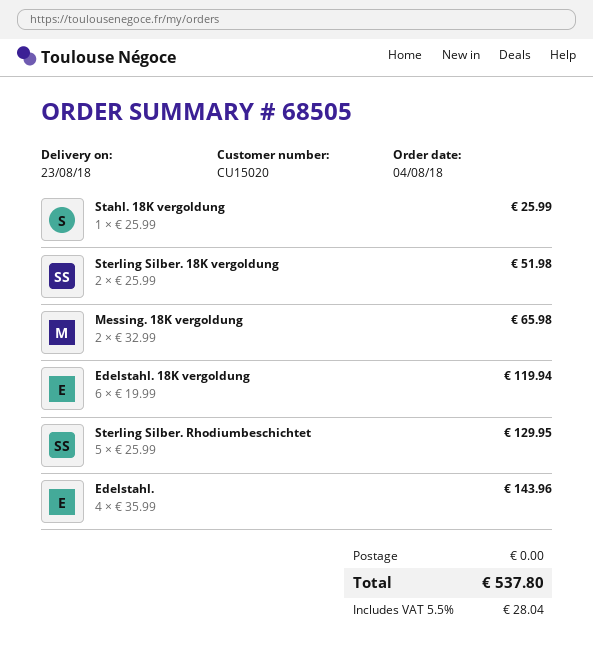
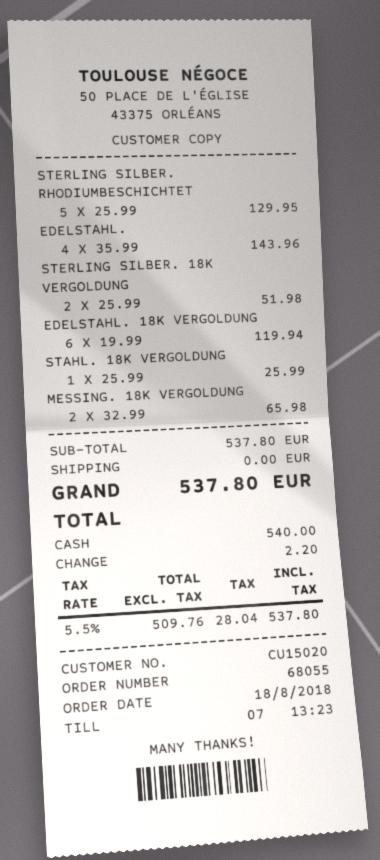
order number: 68505 -> 68055
order date: 2018-08-04 -> 2018-08-18

